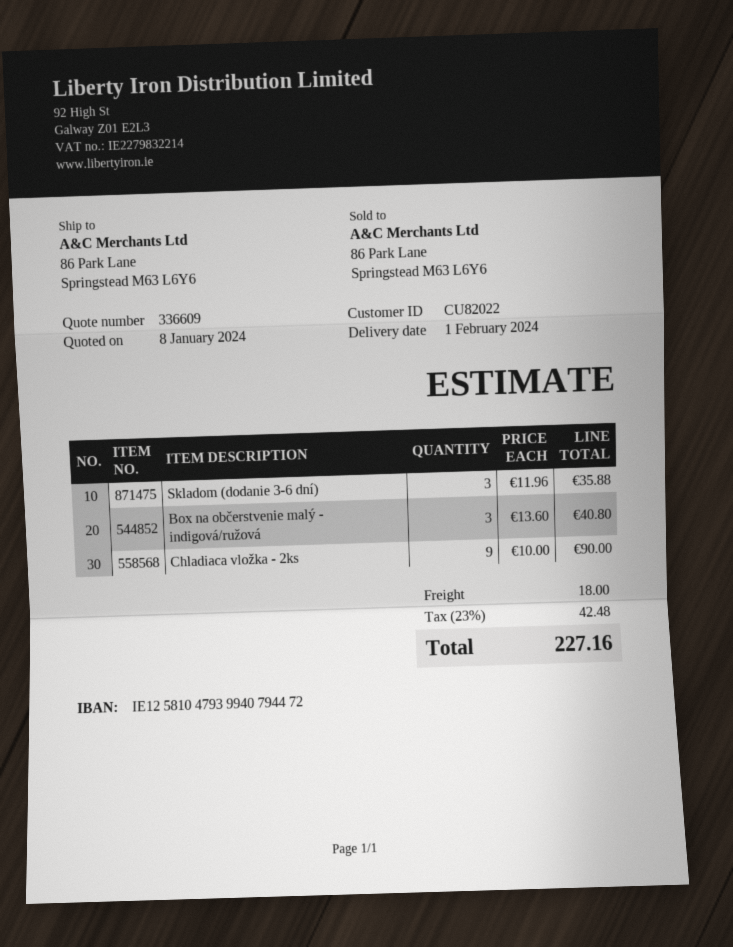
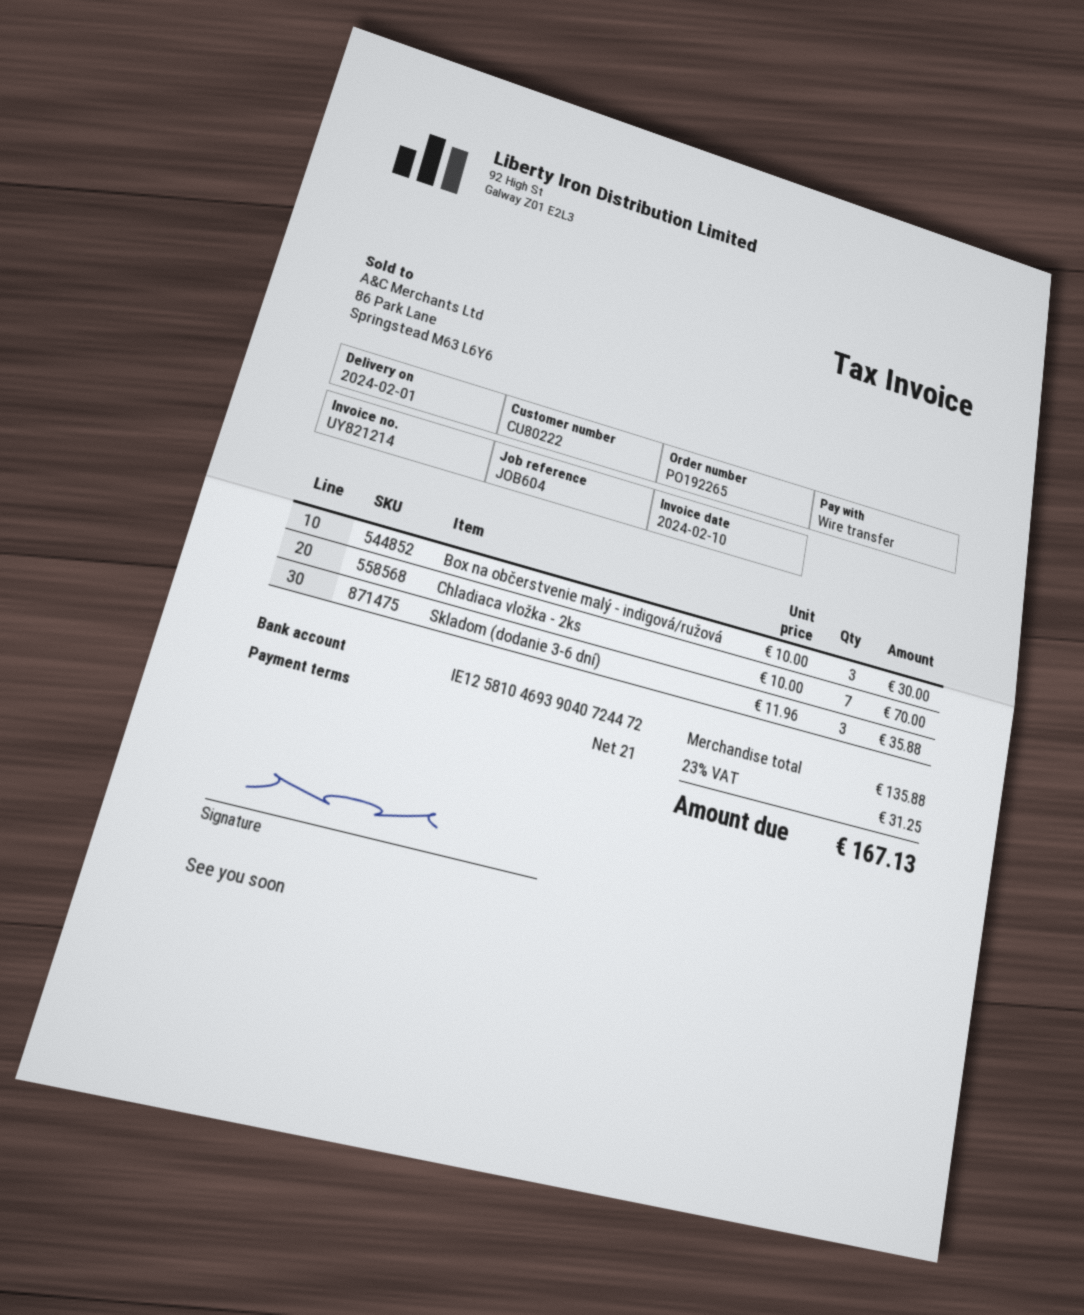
customer number: CU82022 -> CU80222
bank account: IE12581047939940794472 -> IE12581046939040724472
Box na občerstvenie malý - indigová/ružová: 3 x 13.60 = 40.80 -> 3 x 10.00 = 30.00
Chladiaca vložka - 2ks: 9 x 10.00 = 90.00 -> 7 x 10.00 = 70.00
shipping: 18.00 -> none
tax: 23% = 42.48 -> 23% = 31.25
total: 227.16 -> 167.13

